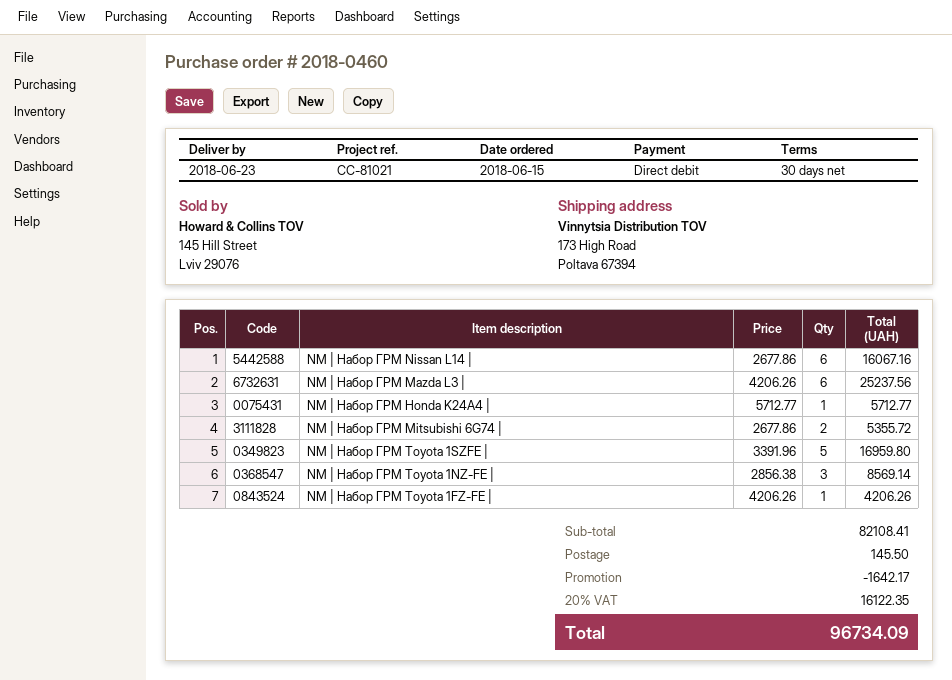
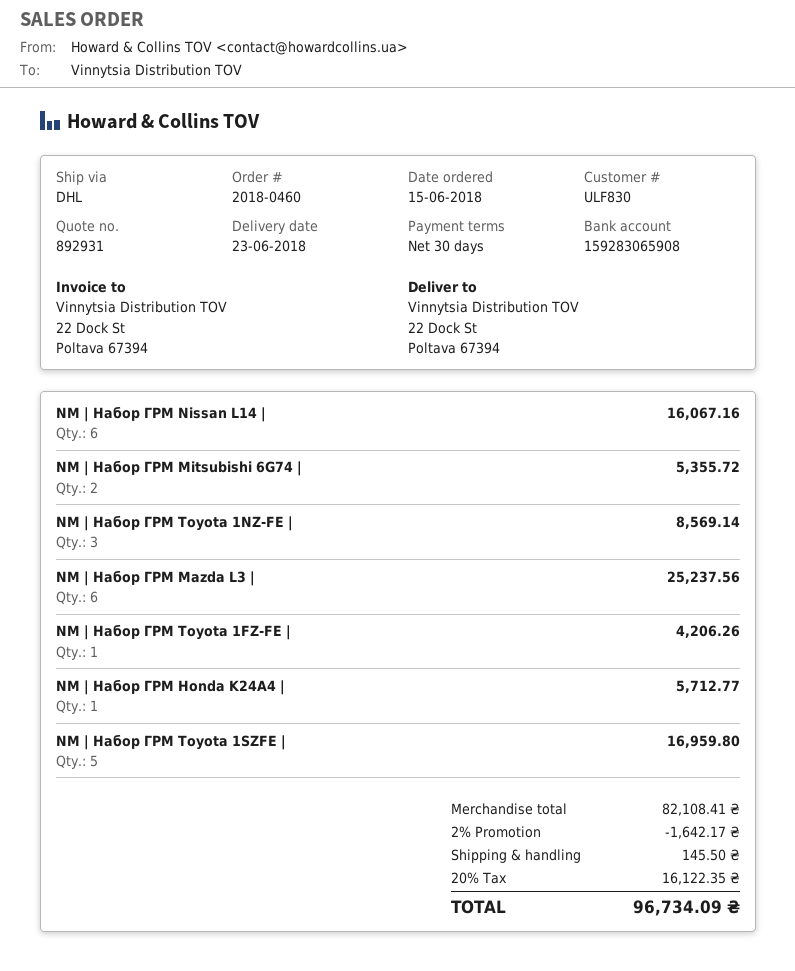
ship to: 173 High Road, Poltava 67394 -> 22 Dock St, Poltava 67394

